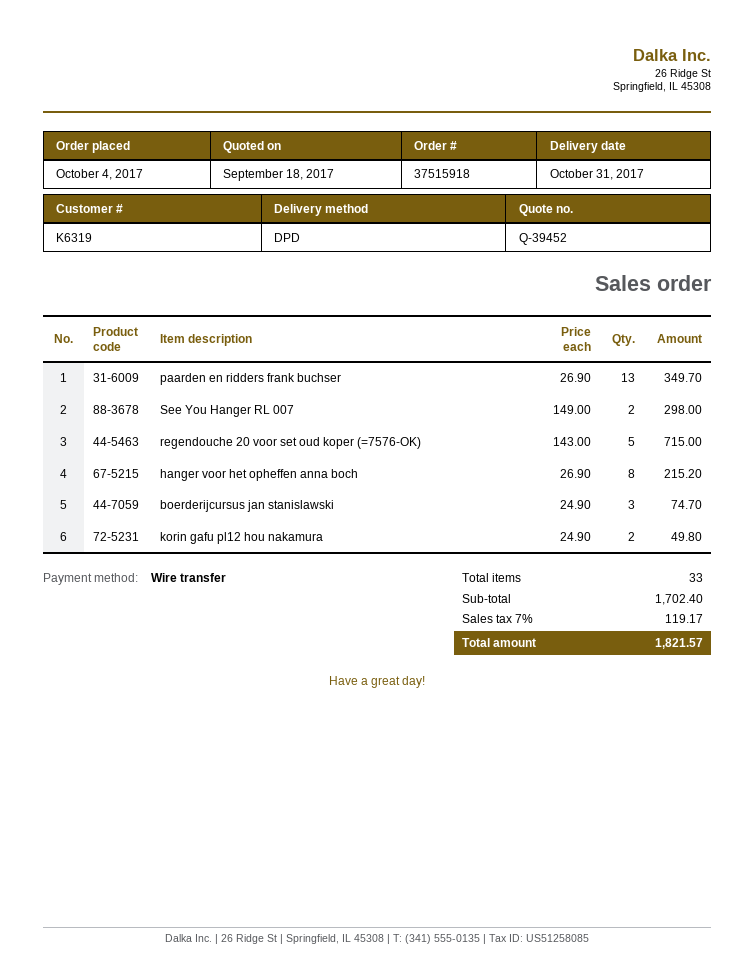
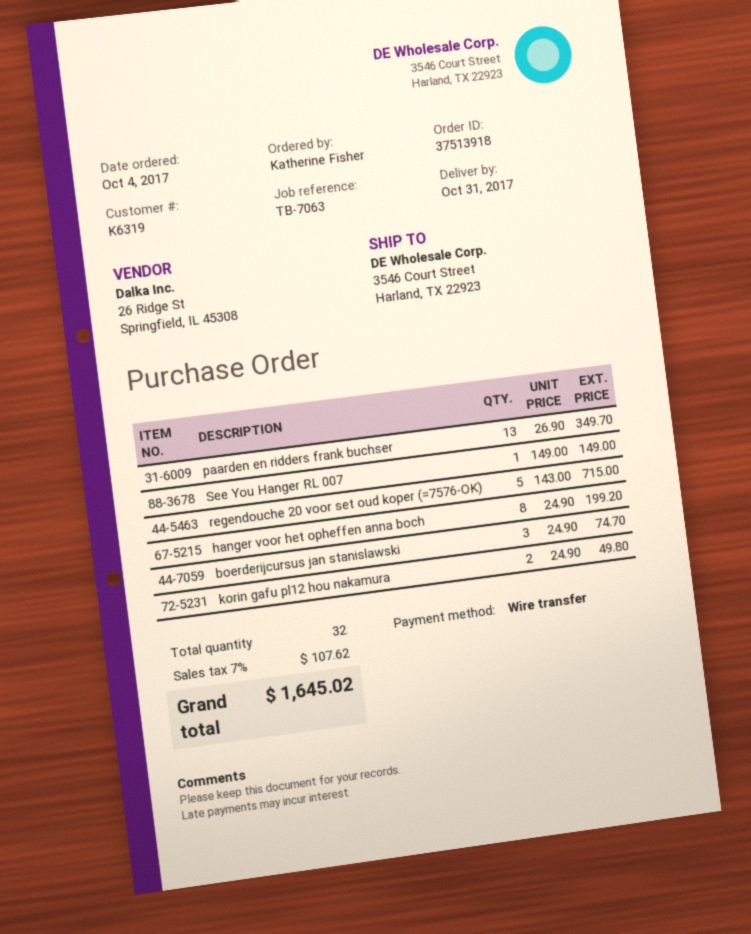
order number: 37515918 -> 37513918
See You Hanger RL 007: 2 x 149.00 = 298.00 -> 1 x 149.00 = 149.00
hanger voor het opheffen anna boch: 8 x 26.90 = 215.20 -> 8 x 24.90 = 199.20
total quantity: 33 -> 32
tax: 7% = 119.17 -> 7% = 107.62
total: 1821.57 -> 1645.02

